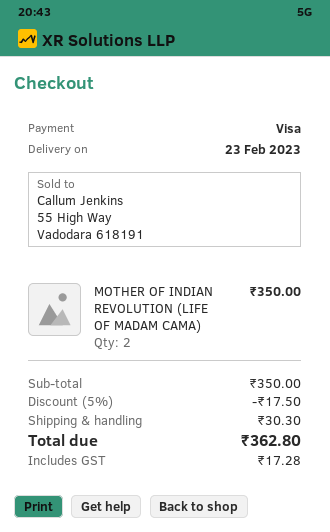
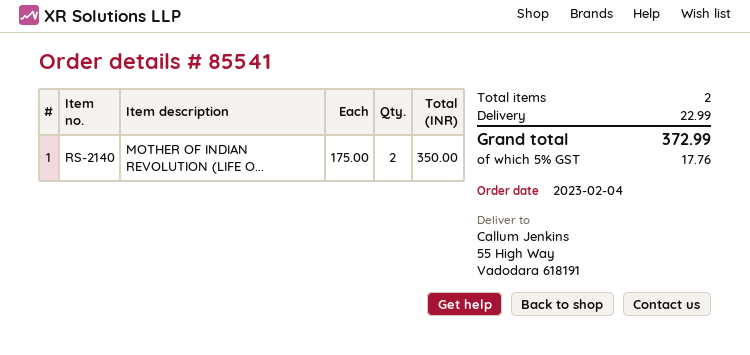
discount: 5% = 17.50 -> none
shipping: 30.30 -> 22.99
tax: 17.28 -> 17.76
total: 362.80 -> 372.99

